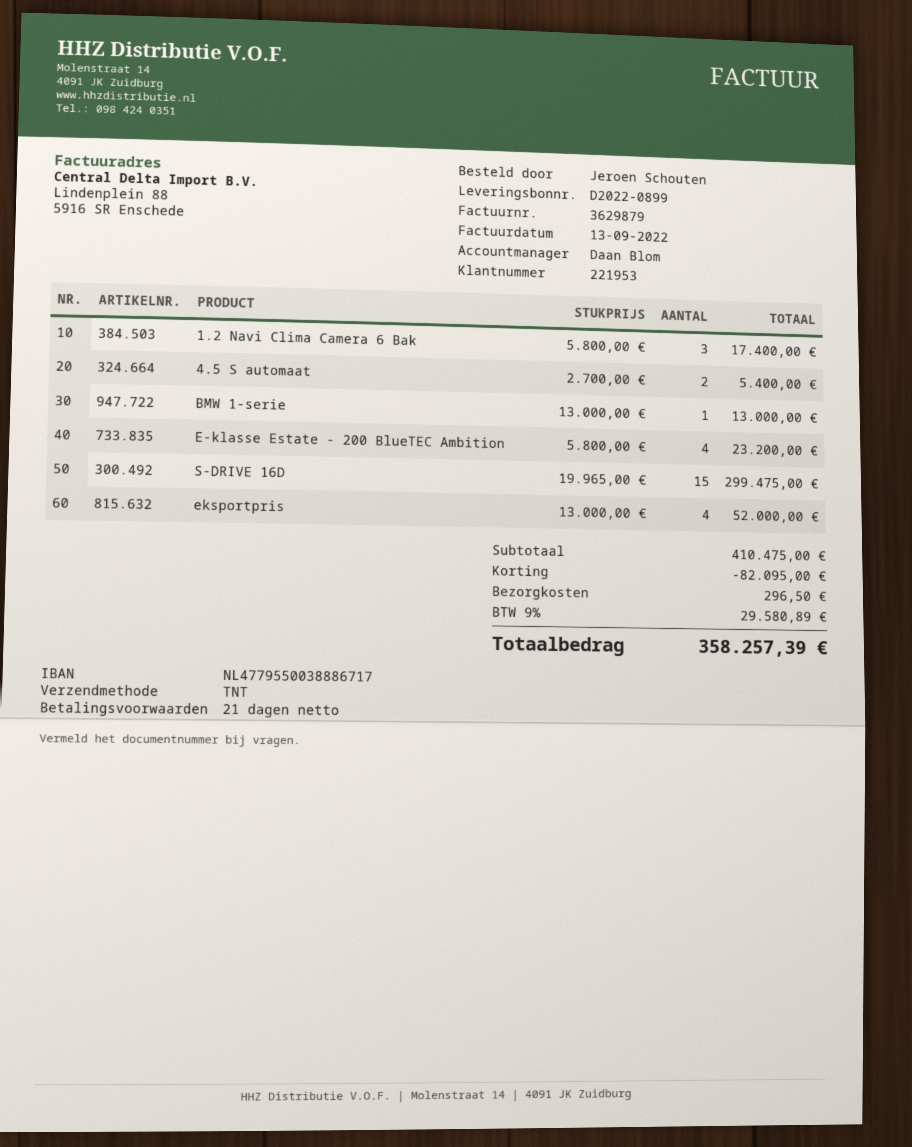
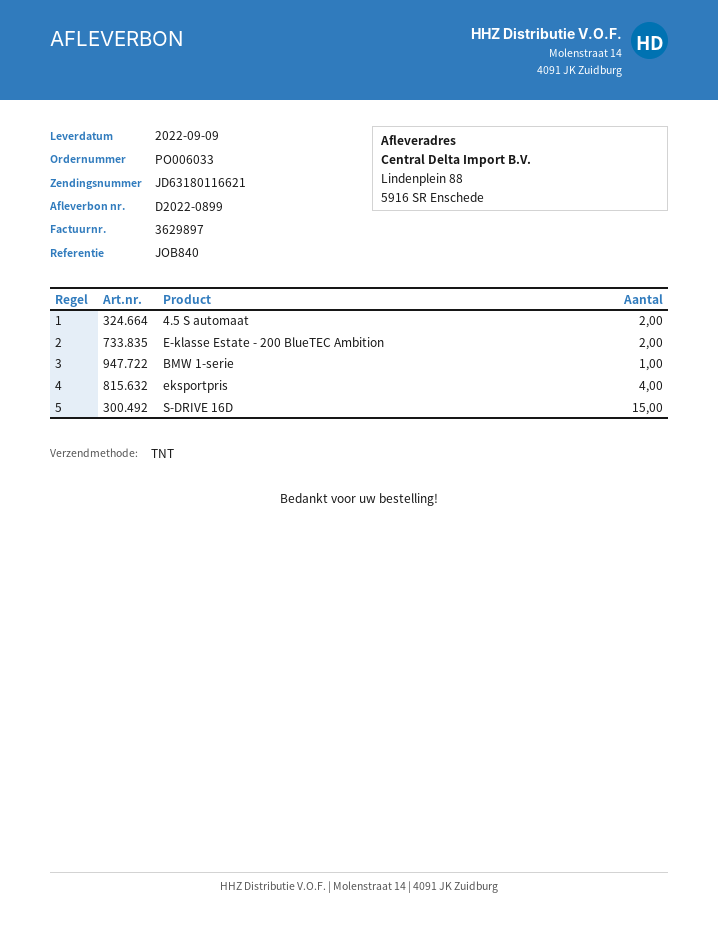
invoice number: 3629879 -> 3629897
1.2 Navi Clima Camera 6 Bak: 3 -> none
E-klasse Estate - 200 BlueTEC Ambition: 4 -> 2

